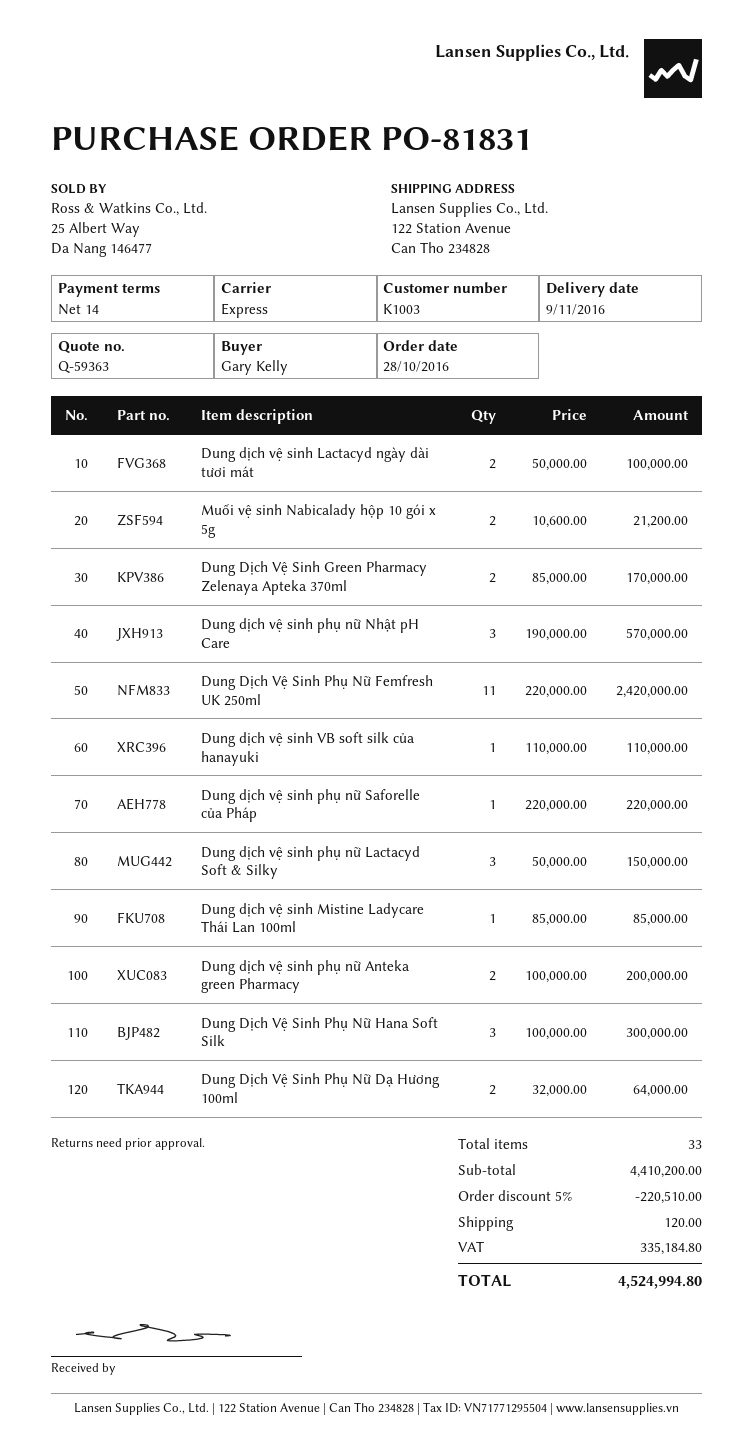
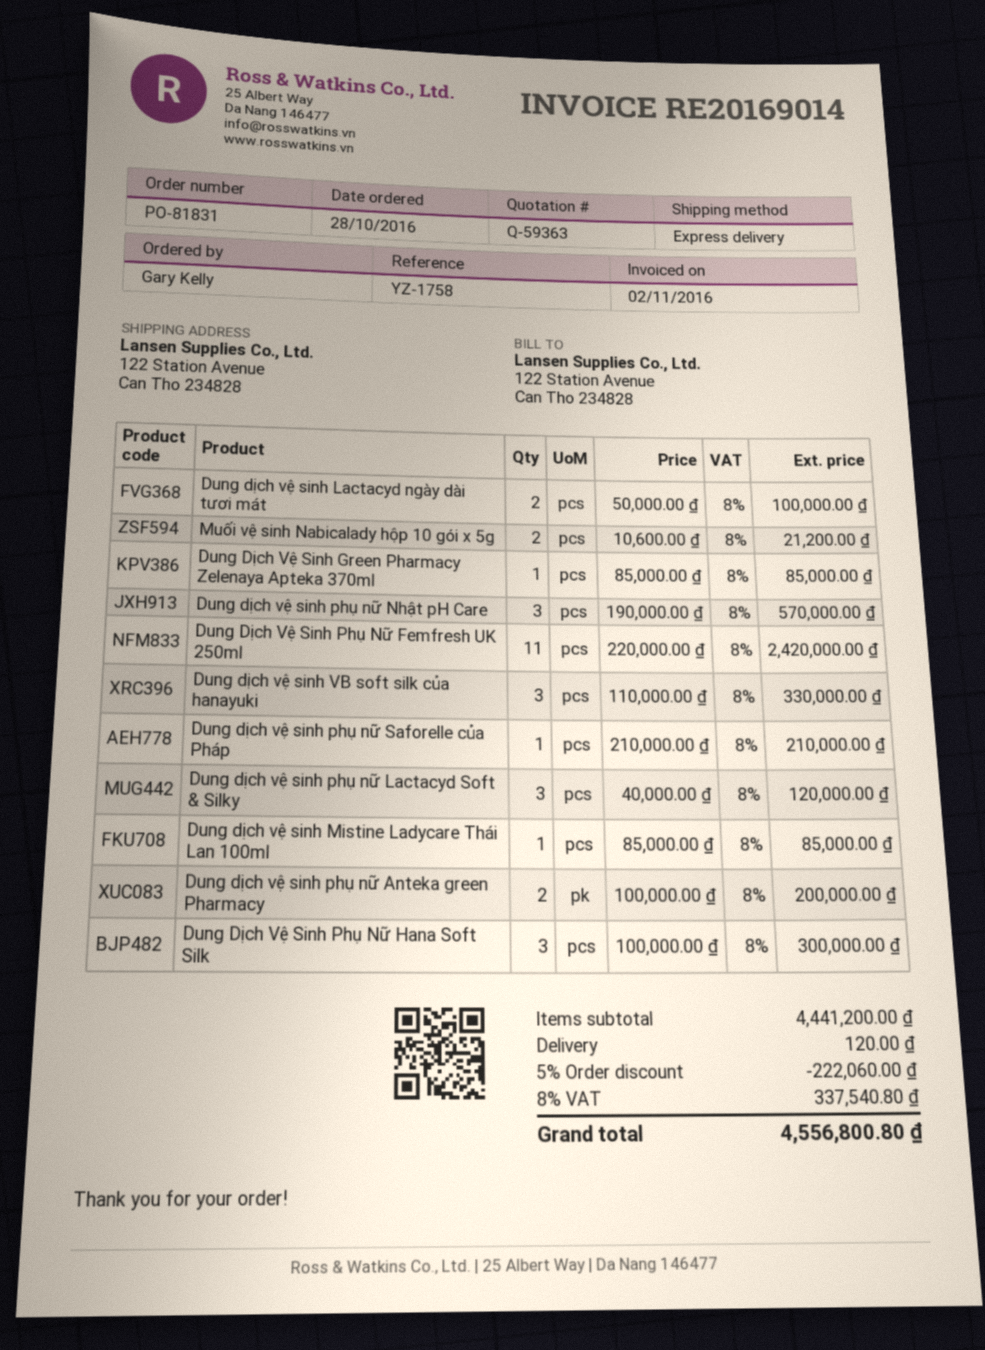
Dung Dịch Vệ Sinh Green Pharmacy Zelenaya Apteka 370ml: 2 x 85000.00 = 170000.00 -> 1 x 85000.00 = 85000.00
Dung dịch vệ sinh VB soft silk của hanayuki: 1 x 110000.00 = 110000.00 -> 3 x 110000.00 = 330000.00
Dung dịch vệ sinh phụ nữ Saforelle của Pháp: 1 x 220000.00 = 220000.00 -> 1 x 210000.00 = 210000.00
Dung dịch vệ sinh phụ nữ Lactacyd Soft & Silky: 3 x 50000.00 = 150000.00 -> 3 x 40000.00 = 120000.00
Dung Dịch Vệ Sinh Phụ Nữ Dạ Hương 100ml: 2 x 32000.00 = 64000.00 -> none
subtotal: 4410200.00 -> 4441200.00
discount: 5% = 220510.00 -> 5% = 222060.00
tax: 335184.80 -> 337540.80
total: 4524994.80 -> 4556800.80

